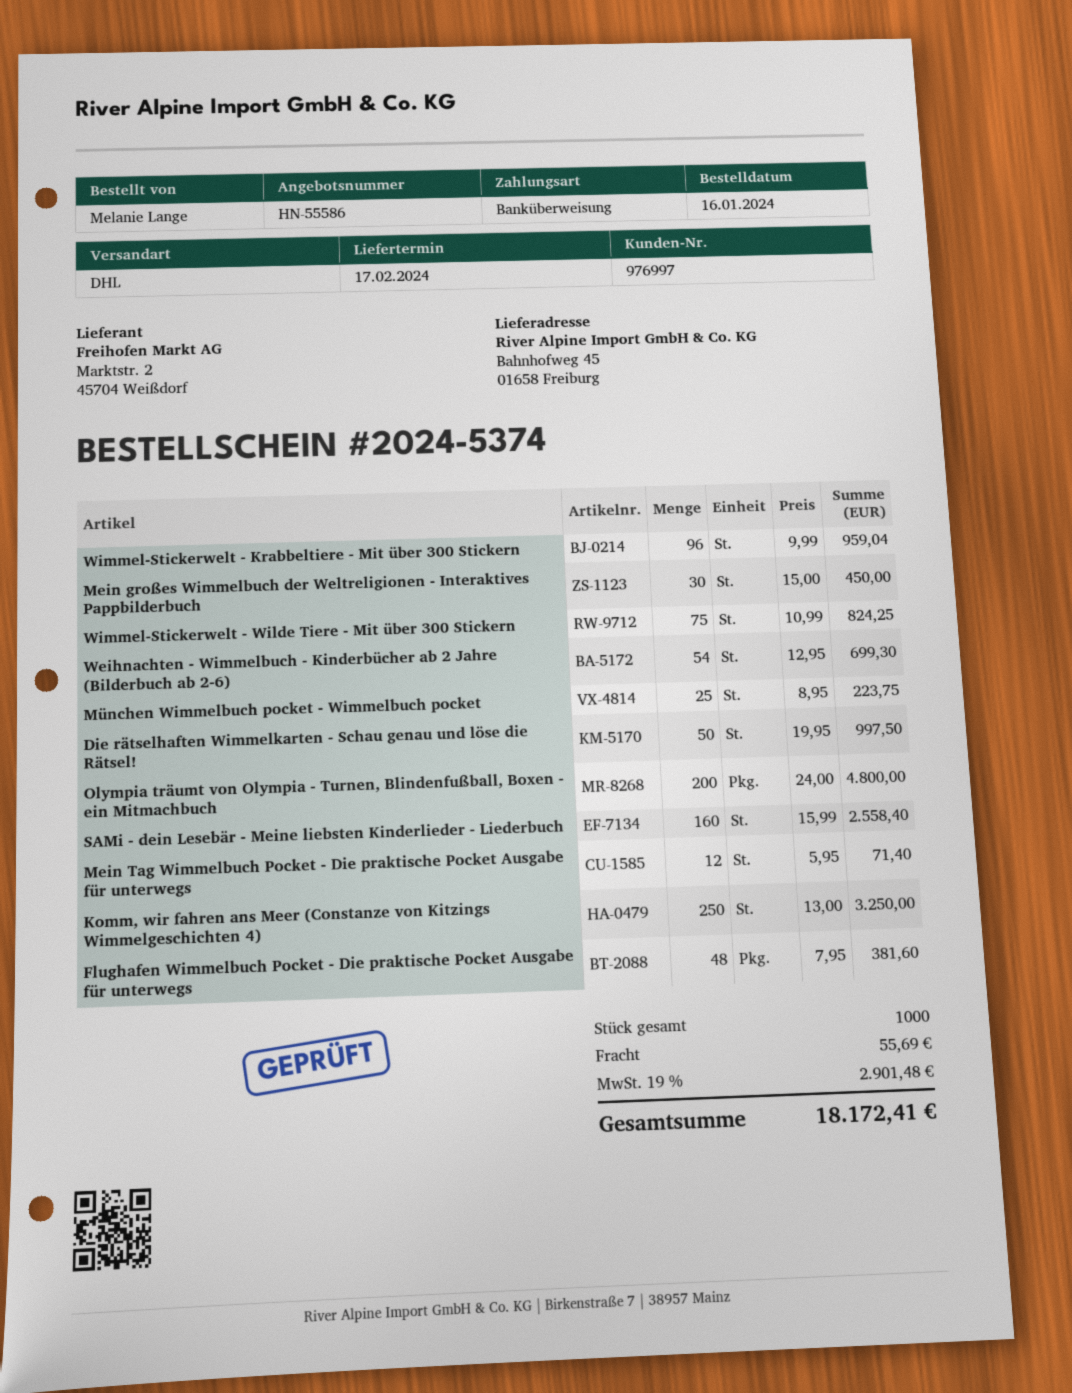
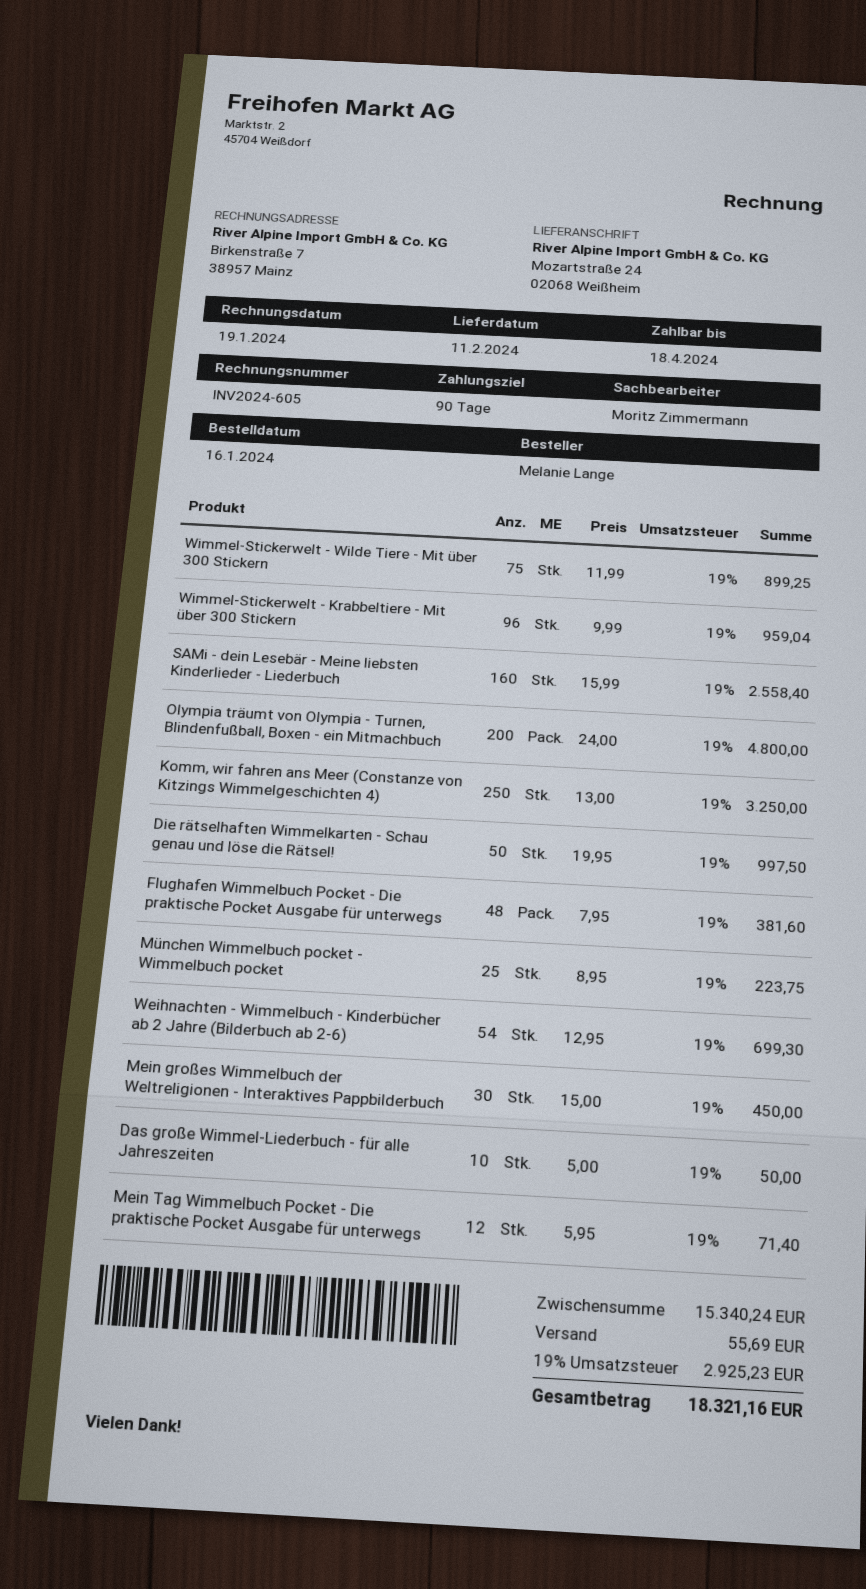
delivery date: 2024-02-17 -> 2024-02-11
ship to: Bahnhofweg 45, 01658 Freiburg -> Mozartstraße 24, 02068 Weißheim
Wimmel-Stickerwelt - Wilde Tiere - Mit über 300 Stickern: 75 x 10.99 = 824.25 -> 75 x 11.99 = 899.25
Das große Wimmel-Liederbuch - für alle Jahreszeiten: none -> 10 x 5.00 = 50.00
tax: 19% = 2901.48 -> 19% = 2925.23
total: 18172.41 -> 18321.16

